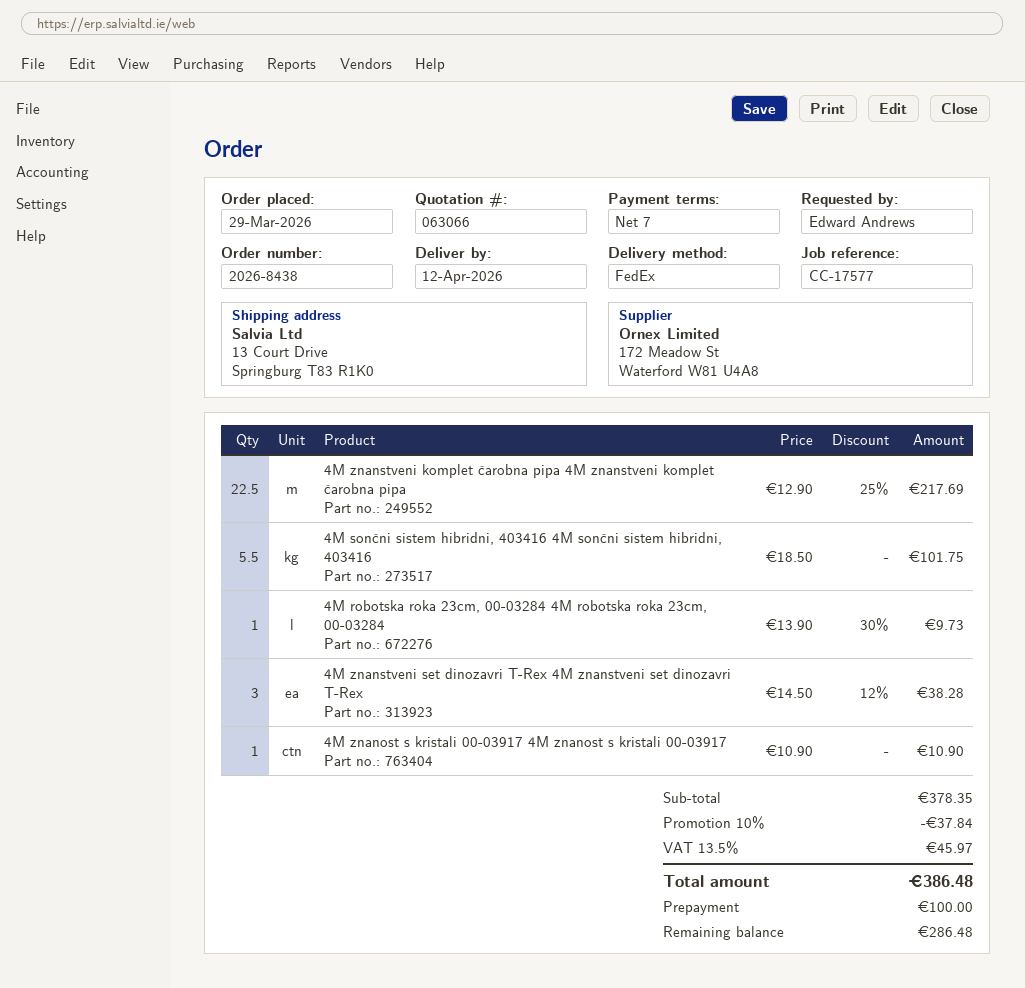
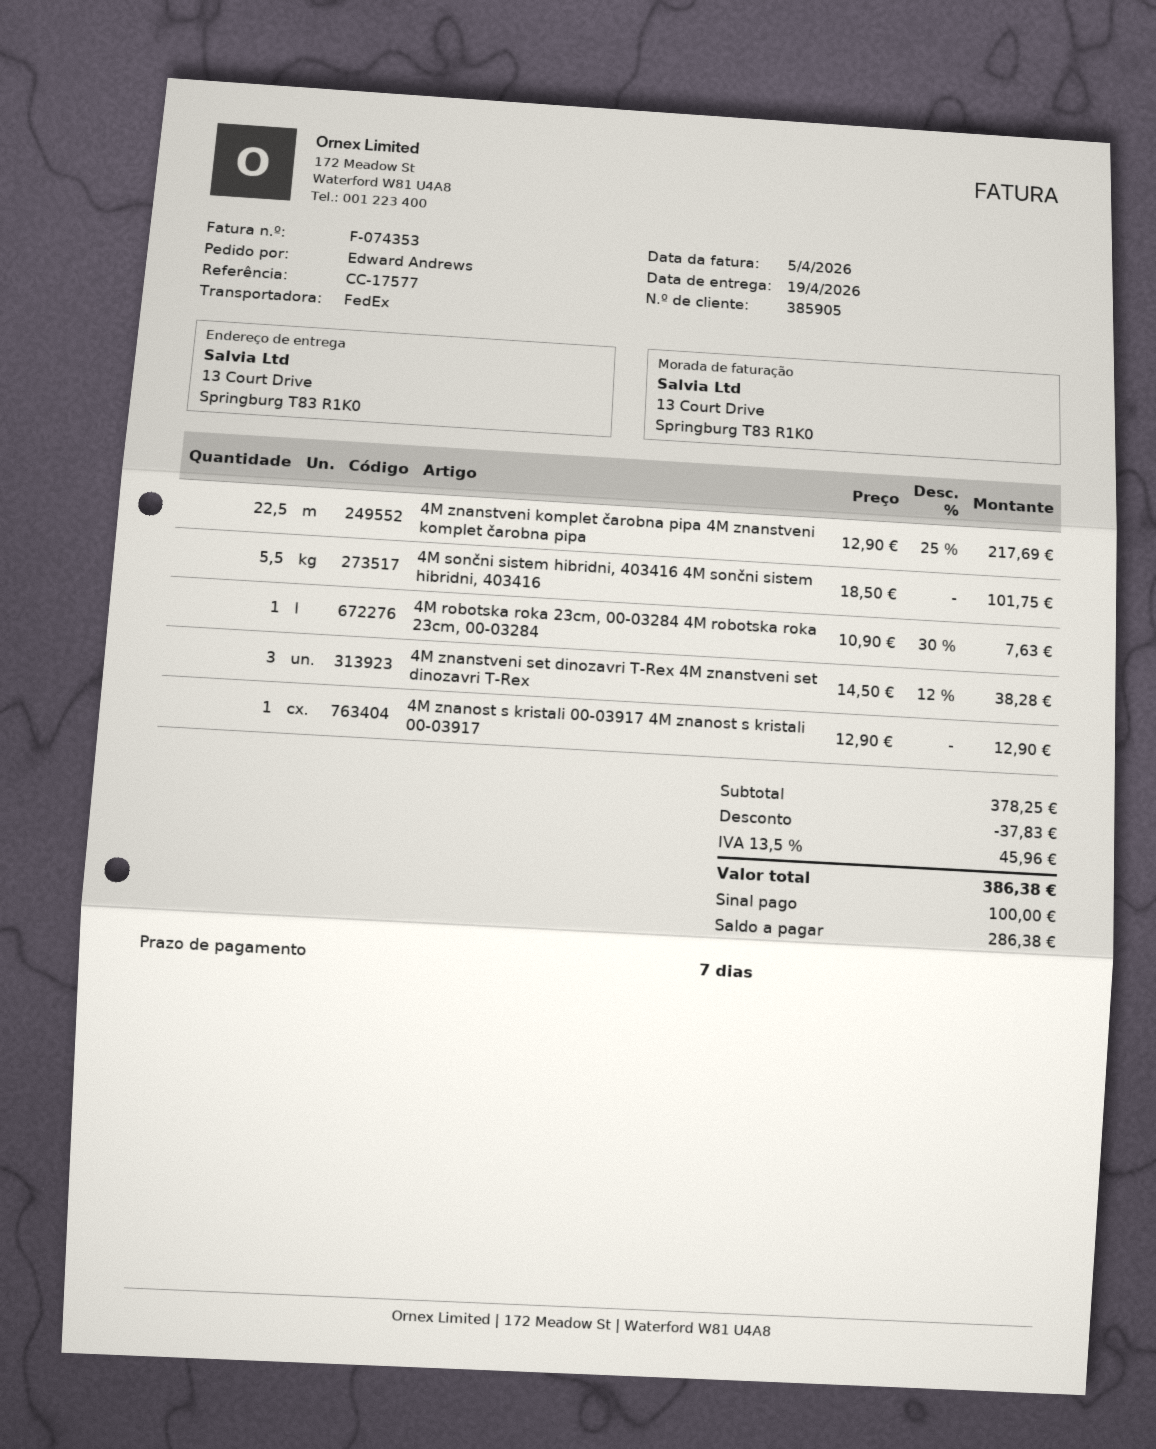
delivery date: 2026-04-12 -> 2026-04-19
4M robotska roka 23cm, 00-03284 4M robotska roka 23cm, 00-03284: 1 x 13.90 - 30% = 9.73 -> 1 x 10.90 - 30% = 7.63
4M znanost s kristali 00-03917 4M znanost s kristali 00-03917: 1 x 10.90 = 10.90 -> 1 x 12.90 = 12.90
subtotal: 378.35 -> 378.25
discount: 37.84 -> 37.83
tax: 13.5% = 45.97 -> 13.5% = 45.96
total: 386.48 -> 386.38
balance: 286.48 -> 286.38

